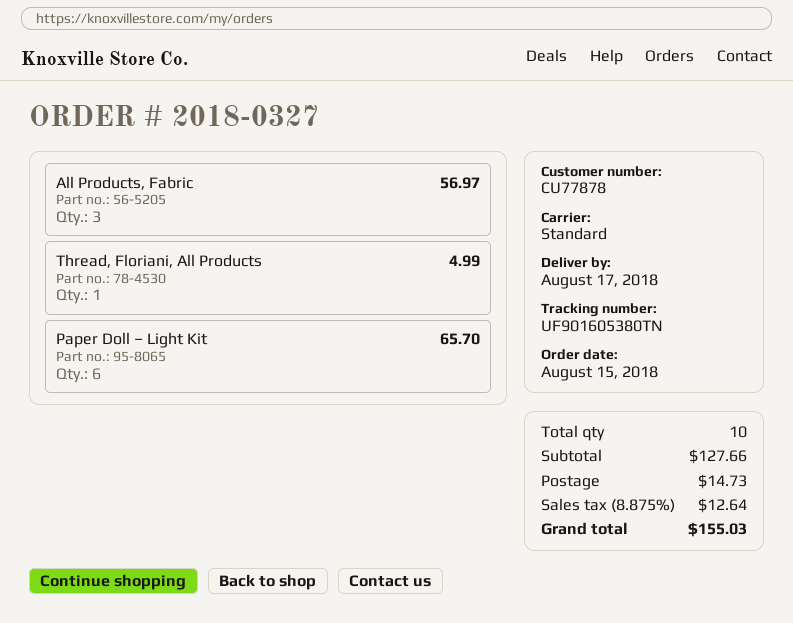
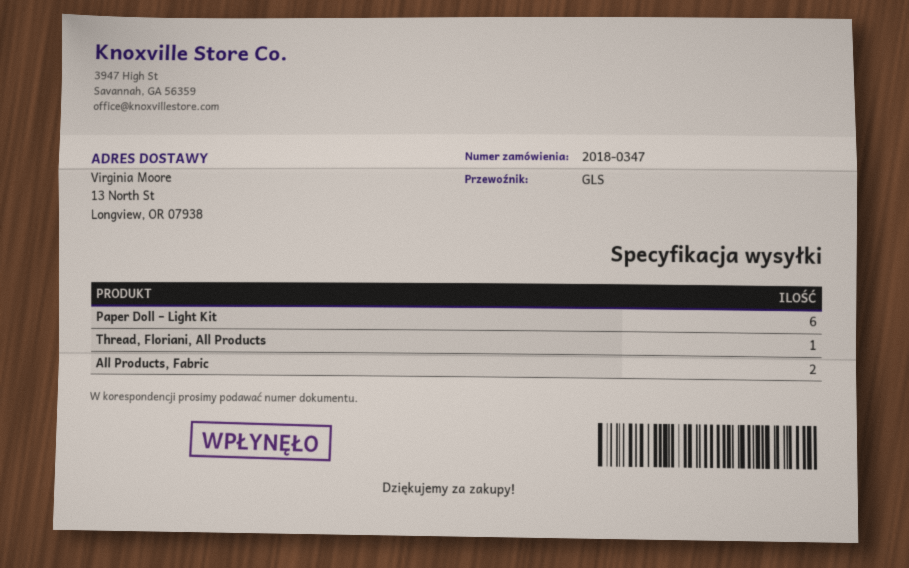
order number: 2018-0327 -> 2018-0347
shipping method: standard -> GLS
All Products, Fabric: 3 -> 2

